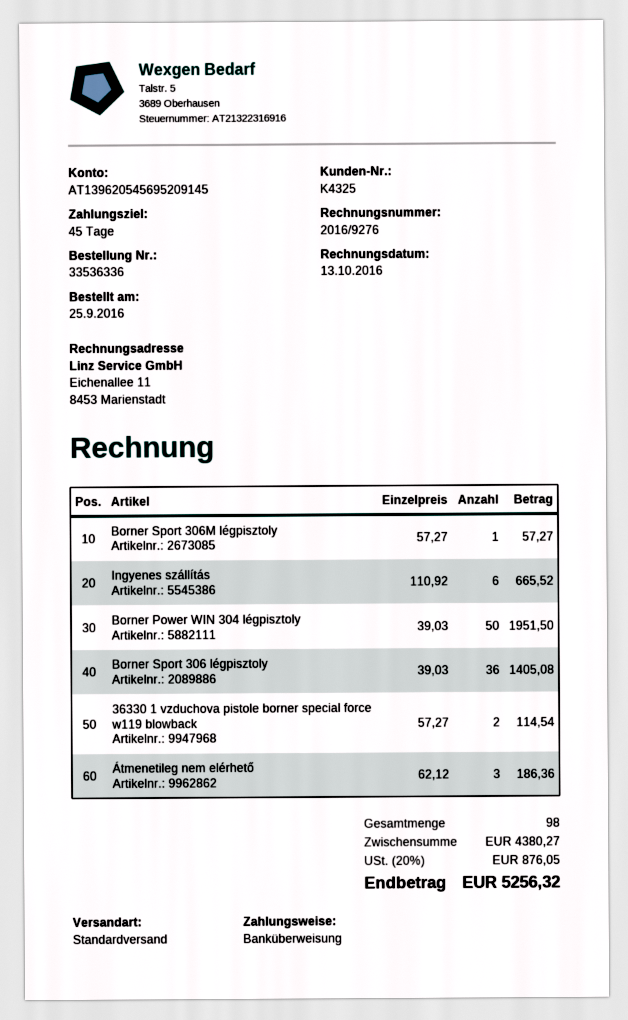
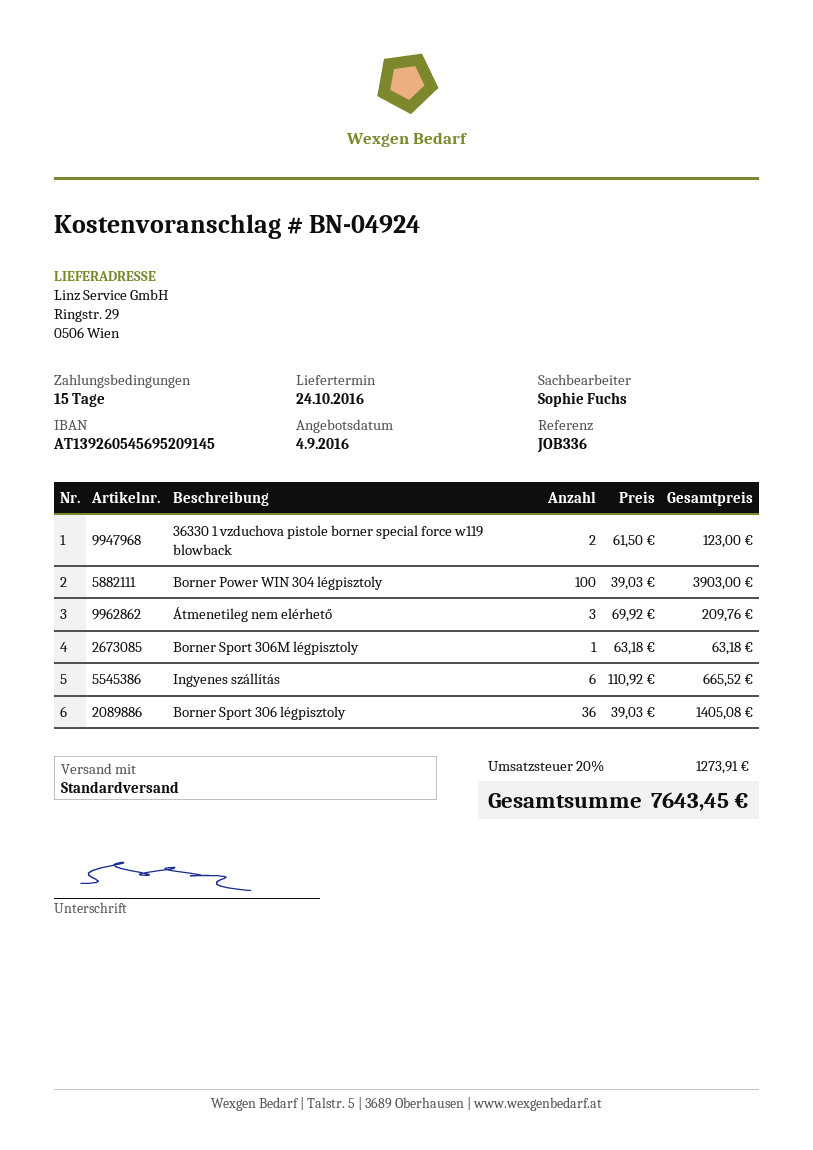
payment terms: 45 days -> 15 days
bank account: AT139620545695209145 -> AT139260545695209145
Borner Sport 306M légpisztoly: 1 x 57.27 = 57.27 -> 1 x 63.18 = 63.18
Borner Power WIN 304 légpisztoly: 50 x 39.03 = 1951.50 -> 100 x 39.03 = 3903.00
36330 1 vzduchova pistole borner special force w119 blowback: 2 x 57.27 = 114.54 -> 2 x 61.50 = 123.00
Átmenetileg nem elérhető: 3 x 62.12 = 186.36 -> 3 x 69.92 = 209.76
tax: 20% = 876.05 -> 20% = 1273.91
total: 5256.32 -> 7643.45

